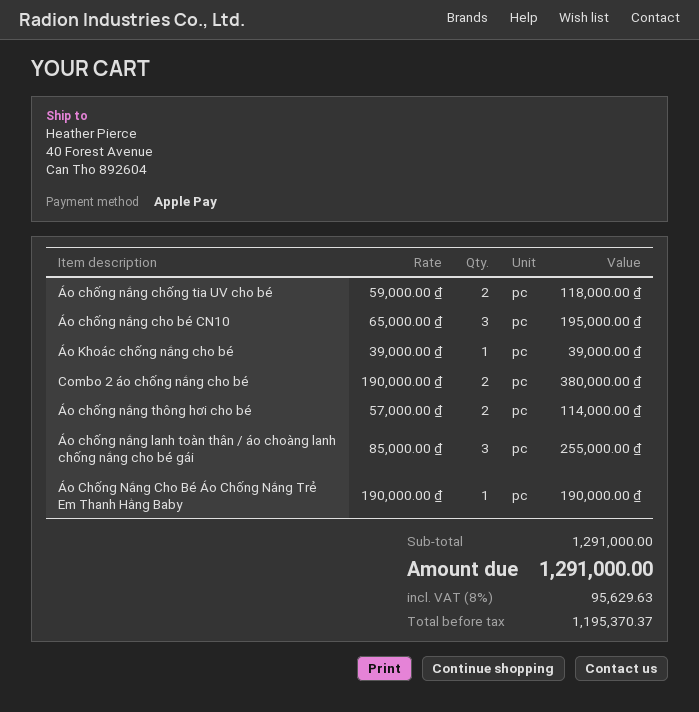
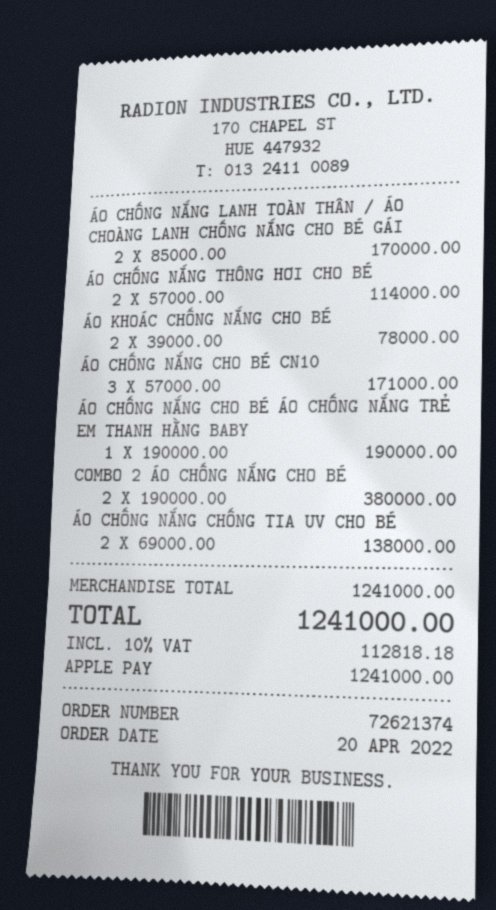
Áo chống nắng chống tia UV cho bé: 2 x 59000.00 = 118000.00 -> 2 x 69000.00 = 138000.00
Áo chống nắng cho bé CN10: 3 x 65000.00 = 195000.00 -> 3 x 57000.00 = 171000.00
Áo Khoác chống nắng cho bé: 1 x 39000.00 = 39000.00 -> 2 x 39000.00 = 78000.00
Áo chống nắng lanh toàn thân / áo choàng lanh chống nắng cho bé gái: 3 x 85000.00 = 255000.00 -> 2 x 85000.00 = 170000.00
subtotal: 1291000.00 -> 1241000.00
tax: 8% = 95629.63 -> 10% = 112818.18
total: 1291000.00 -> 1241000.00

